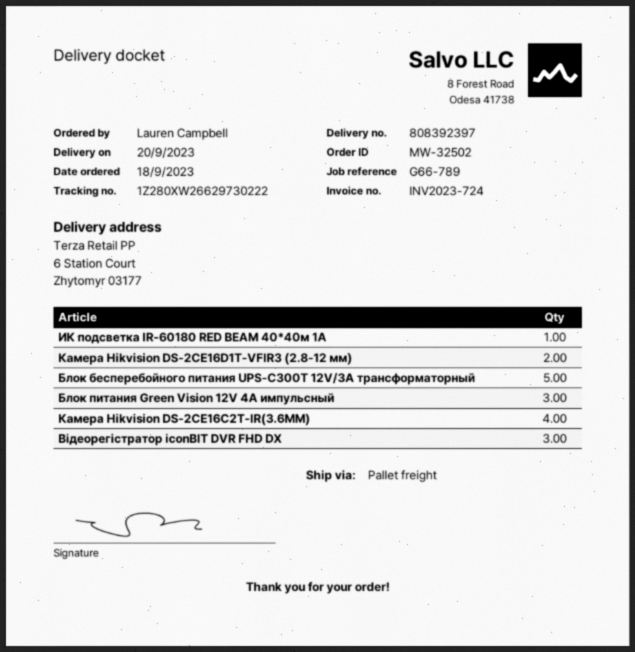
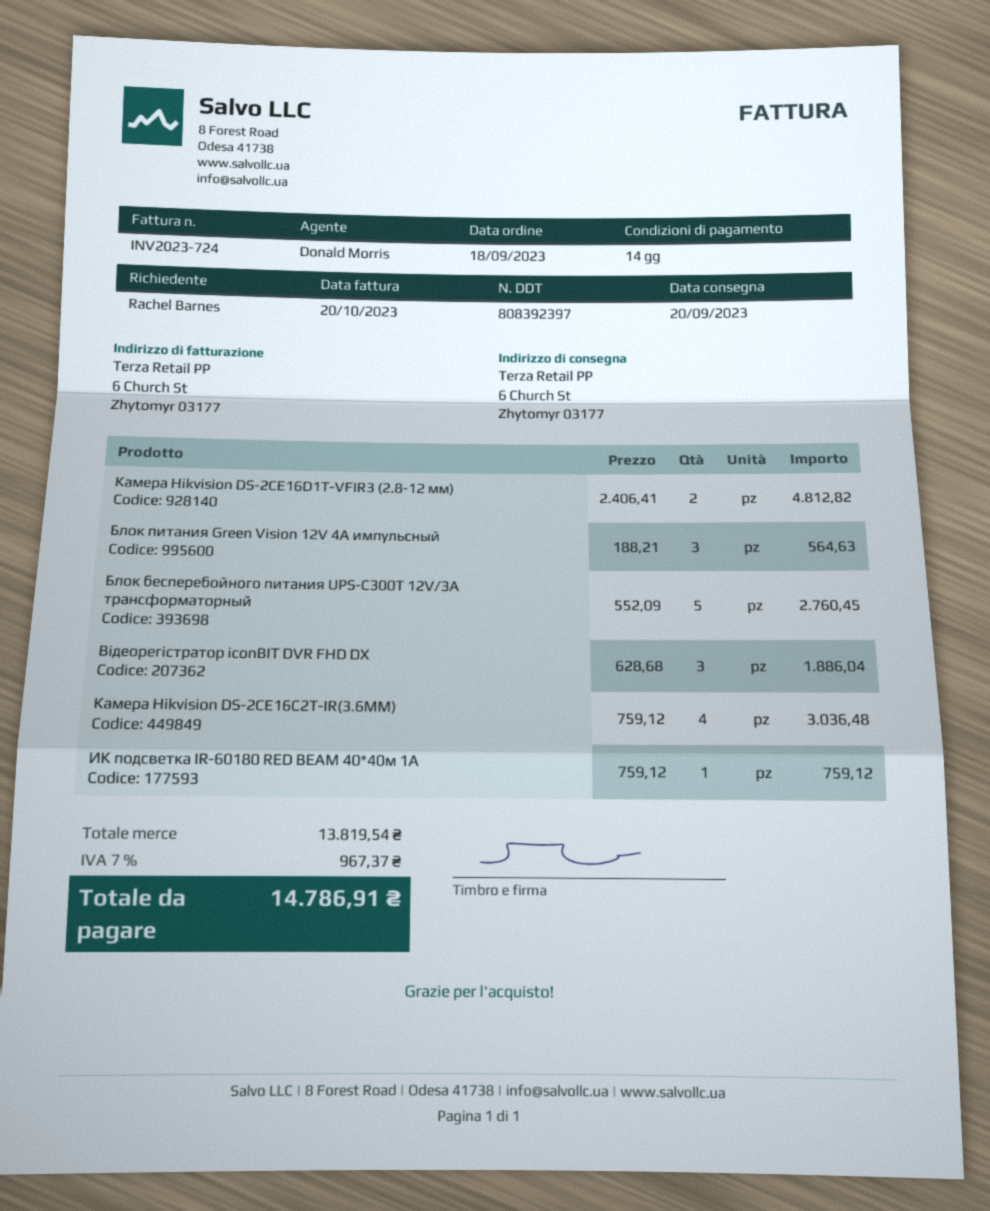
ordered by: Lauren Campbell -> Rachel Barnes
ship to: 6 Station Court, Zhytomyr 03177 -> 6 Church St, Zhytomyr 03177

